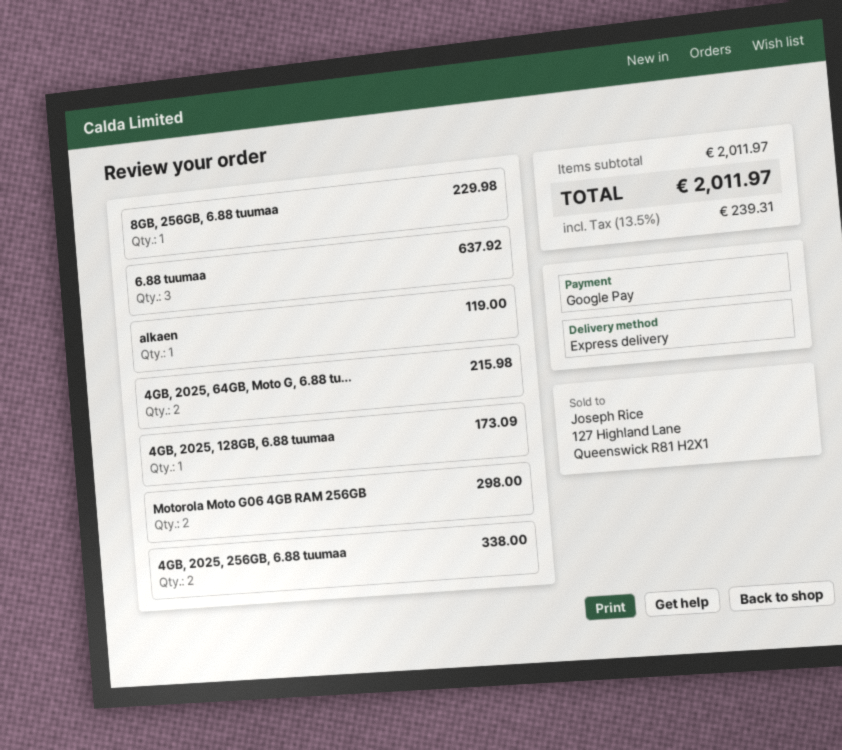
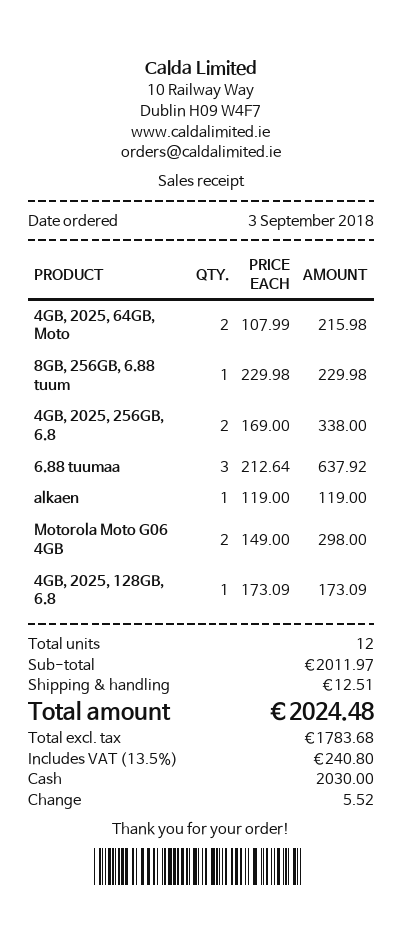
payment method: Google Pay -> cash
shipping: none -> 12.51
tax: 13.5% = 239.31 -> 13.5% = 240.80
total: 2011.97 -> 2024.48

